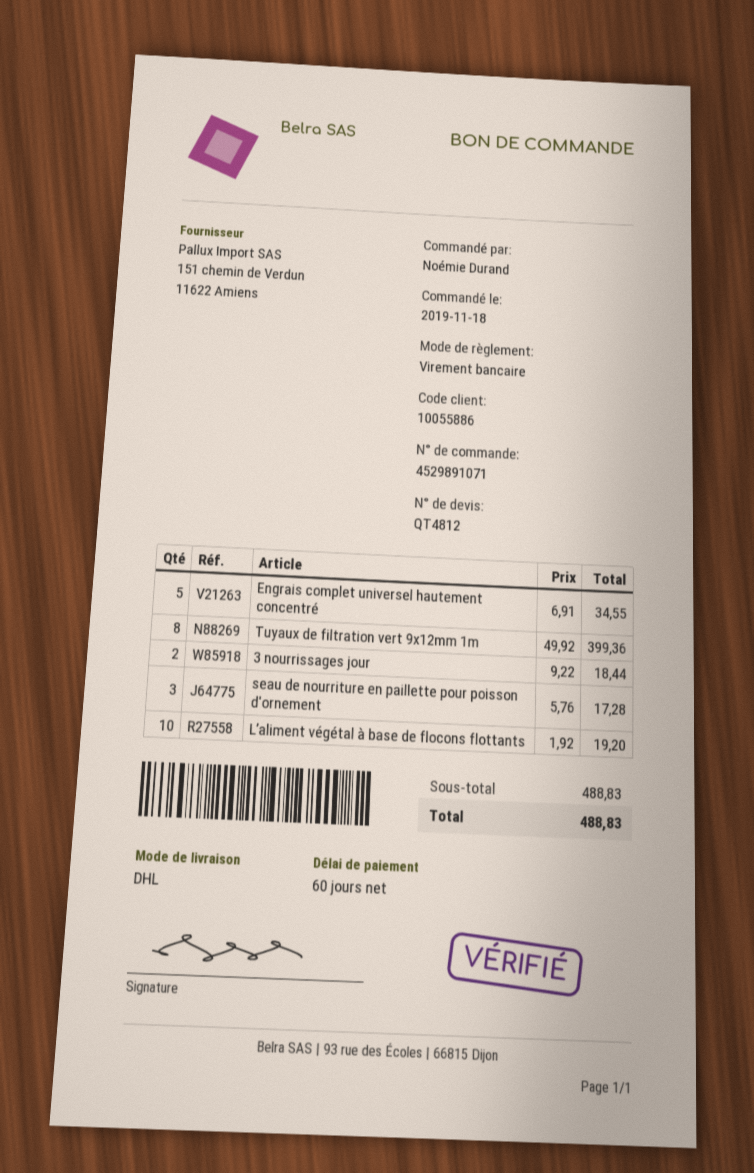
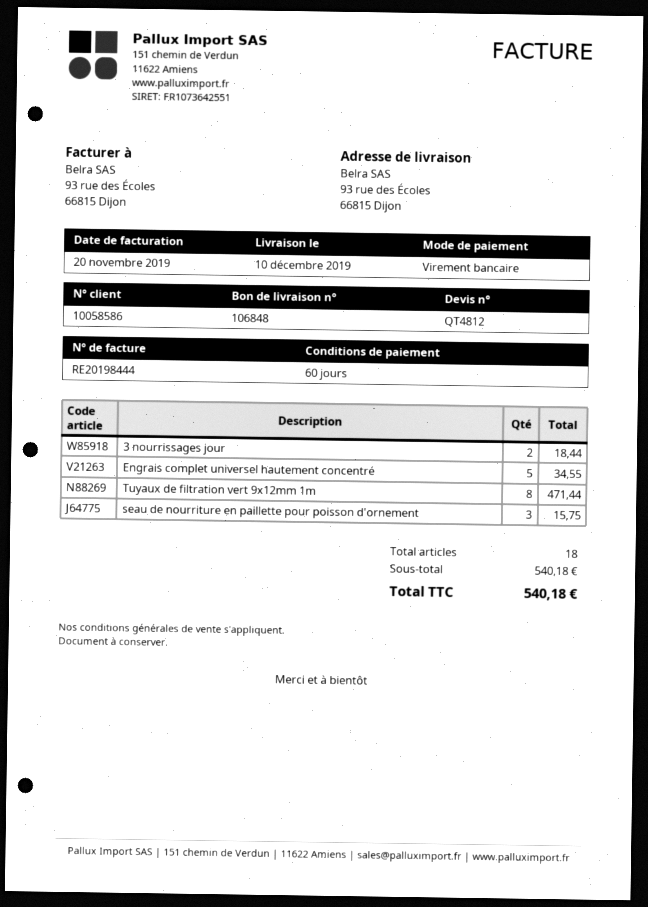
customer number: 10055886 -> 10058586
Tuyaux de filtration vert 9x12mm 1m: 8 for 399.36 -> 8 for 471.44
seau de nourriture en paillette pour poisson d'ornement: 3 for 17.28 -> 3 for 15.75
L’aliment végétal à base de flocons flottants: 10 for 19.20 -> none
subtotal: 488.83 -> 540.18
total: 488.83 -> 540.18

